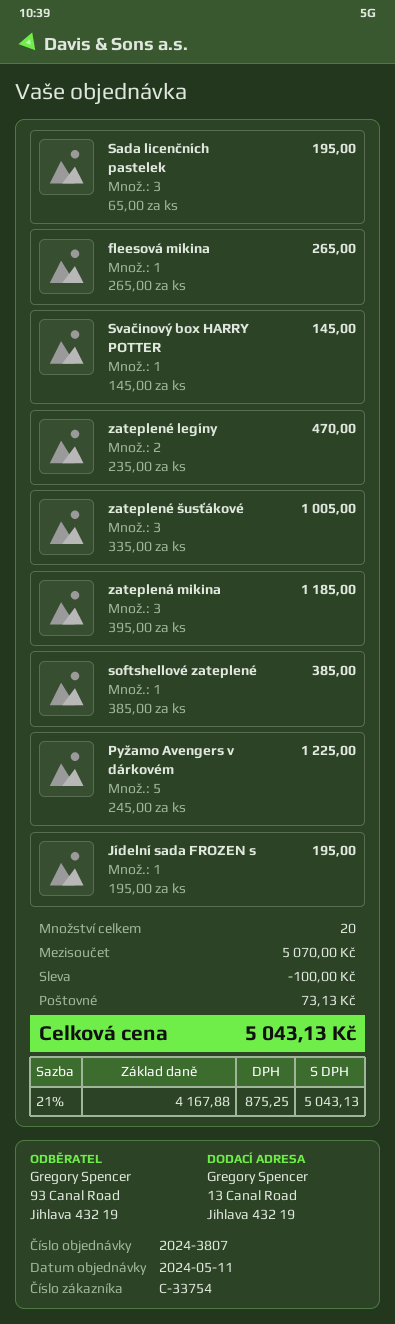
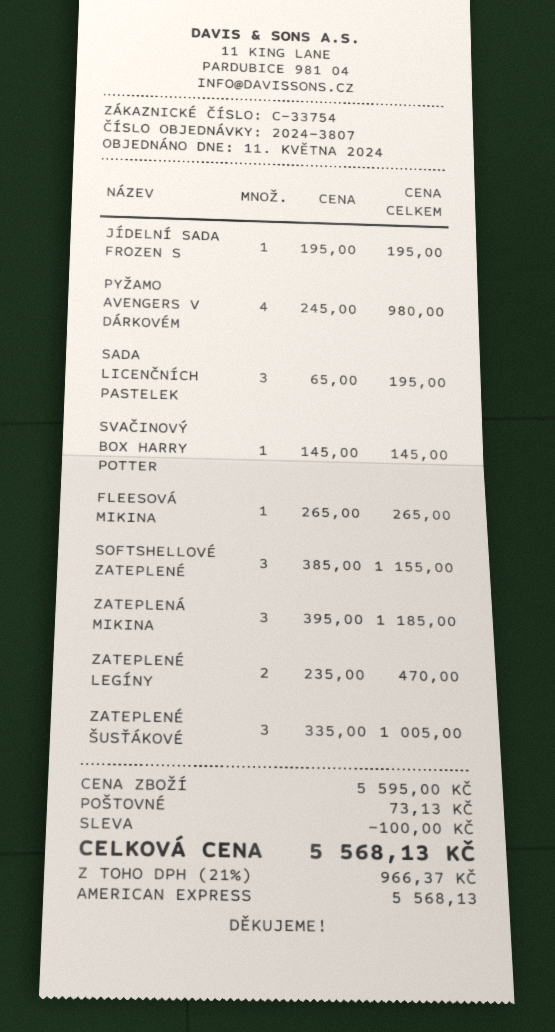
softshellové zateplené: 1 x 385.00 = 385.00 -> 3 x 385.00 = 1155.00
Pyžamo Avengers v dárkovém: 5 x 245.00 = 1225.00 -> 4 x 245.00 = 980.00
subtotal: 5070.00 -> 5595.00
tax: 21% = 875.25 -> 21% = 966.37
total: 5043.13 -> 5568.13

